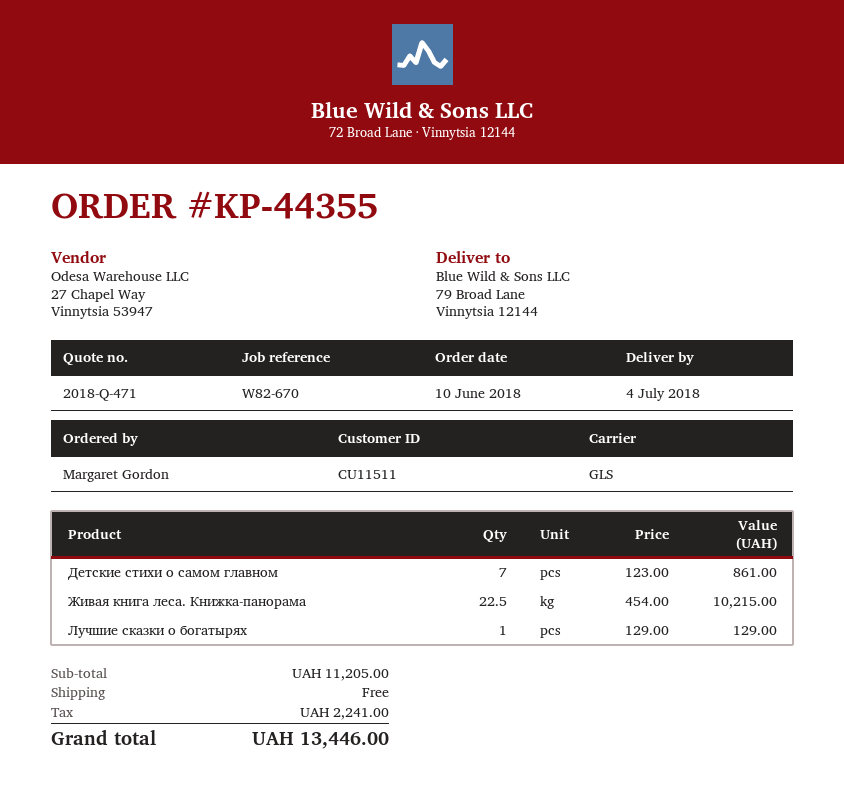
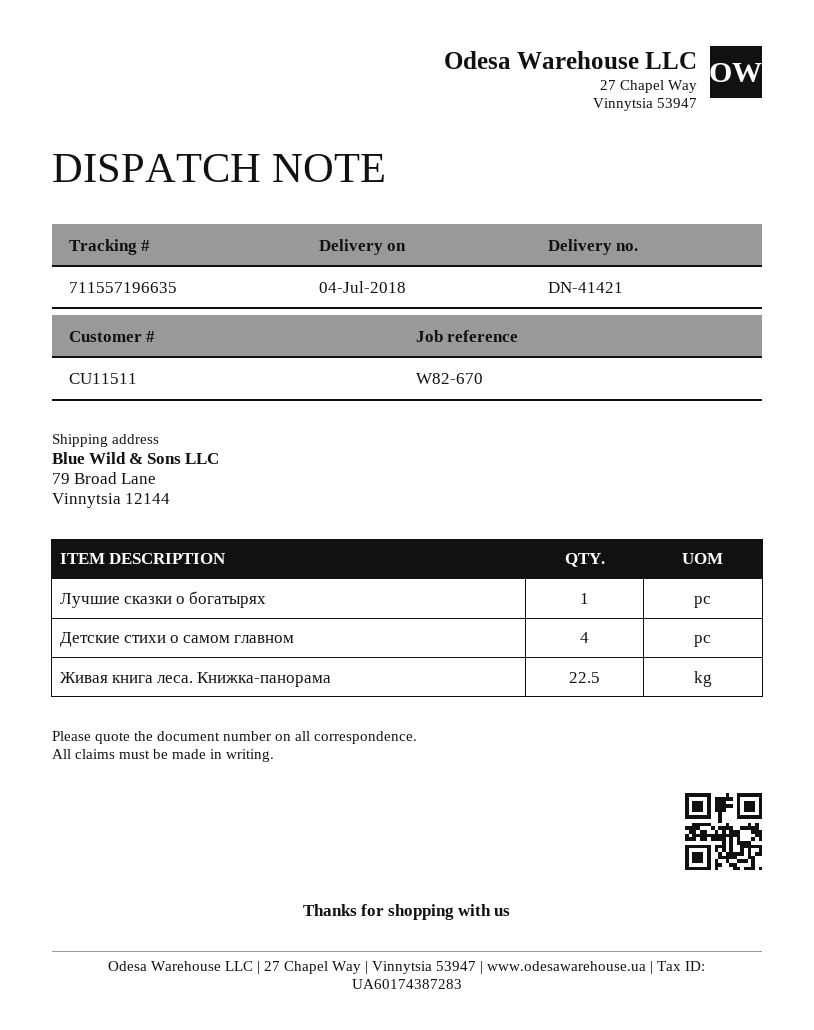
Детские стихи о самом главном: 7 -> 4

